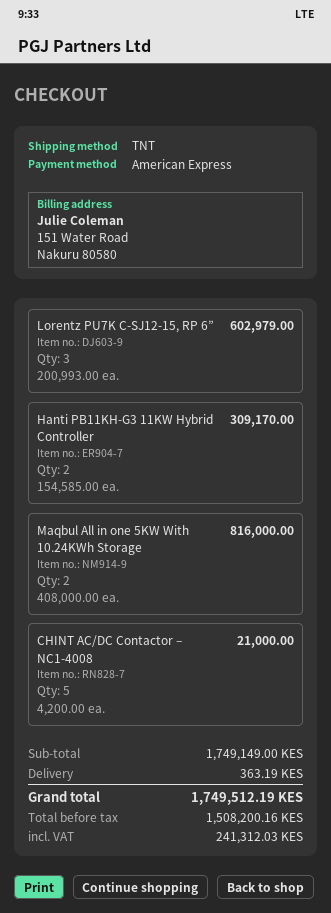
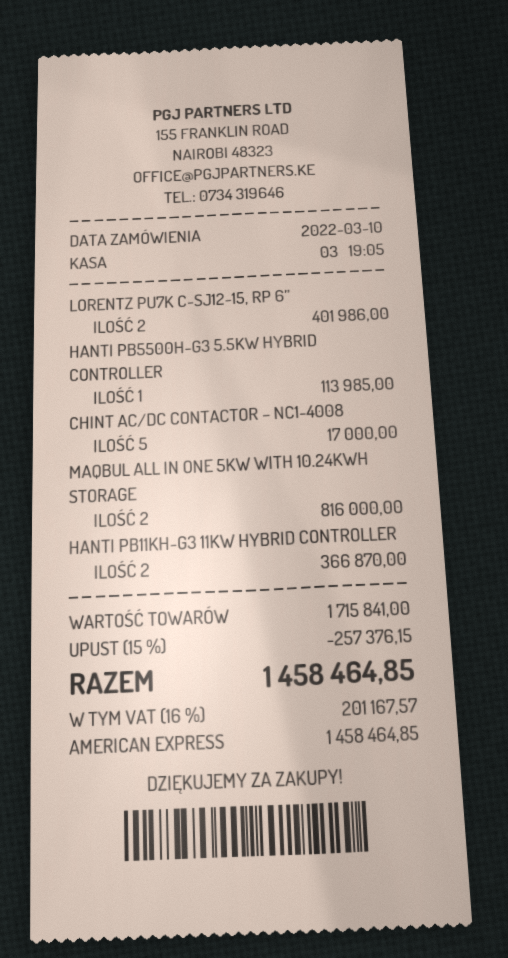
Lorentz PU7K C-SJ12-15, RP 6”: 3 for 602979.00 -> 2 for 401986.00
Hanti PB11KH-G3 11KW Hybrid Controller: 2 for 309170.00 -> 2 for 366870.00
CHINT AC/DC Contactor – NC1-4008: 5 for 21000.00 -> 5 for 17000.00
HANTI PB5500H-G3 5.5KW HYBRID CONTROLLER: none -> 1 for 113985.00
subtotal: 1749149.00 -> 1715841.00
discount: none -> 15% = 257376.15
shipping: 363.19 -> none
tax: 241312.03 -> 201167.57
total: 1749512.19 -> 1458464.85

